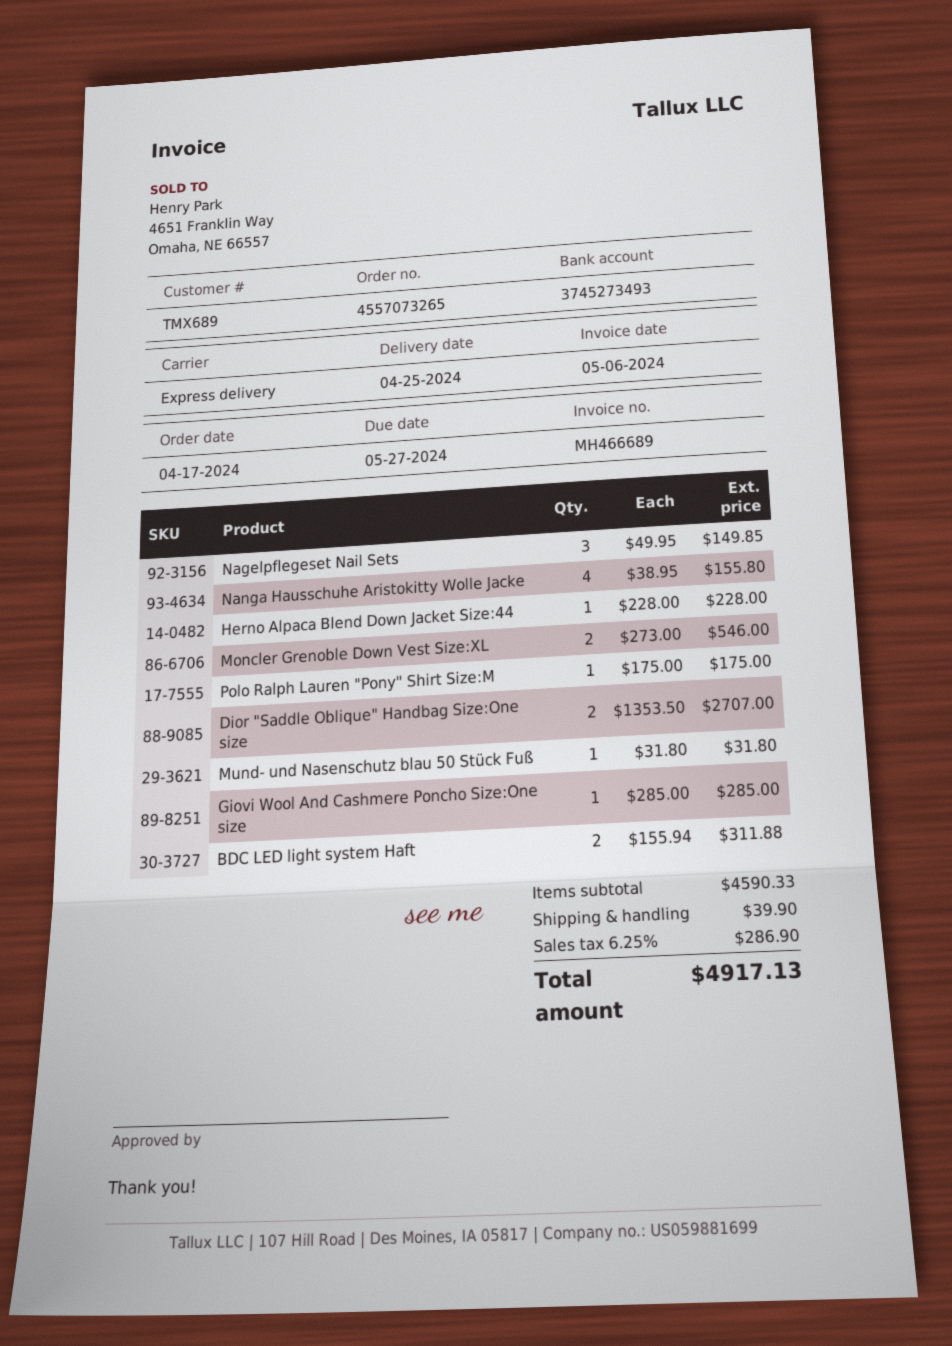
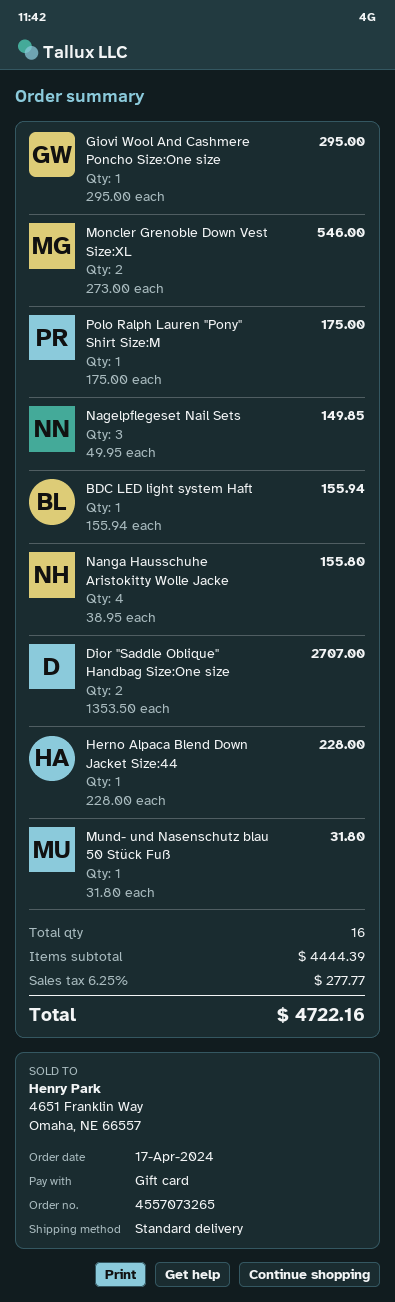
shipping method: express -> standard
Giovi Wool And Cashmere Poncho Size:One size: 1 x 285.00 = 285.00 -> 1 x 295.00 = 295.00
BDC LED light system Haft: 2 x 155.94 = 311.88 -> 1 x 155.94 = 155.94
subtotal: 4590.33 -> 4444.39
shipping: 39.90 -> none
tax: 6.25% = 286.90 -> 6.25% = 277.77
total: 4917.13 -> 4722.16

